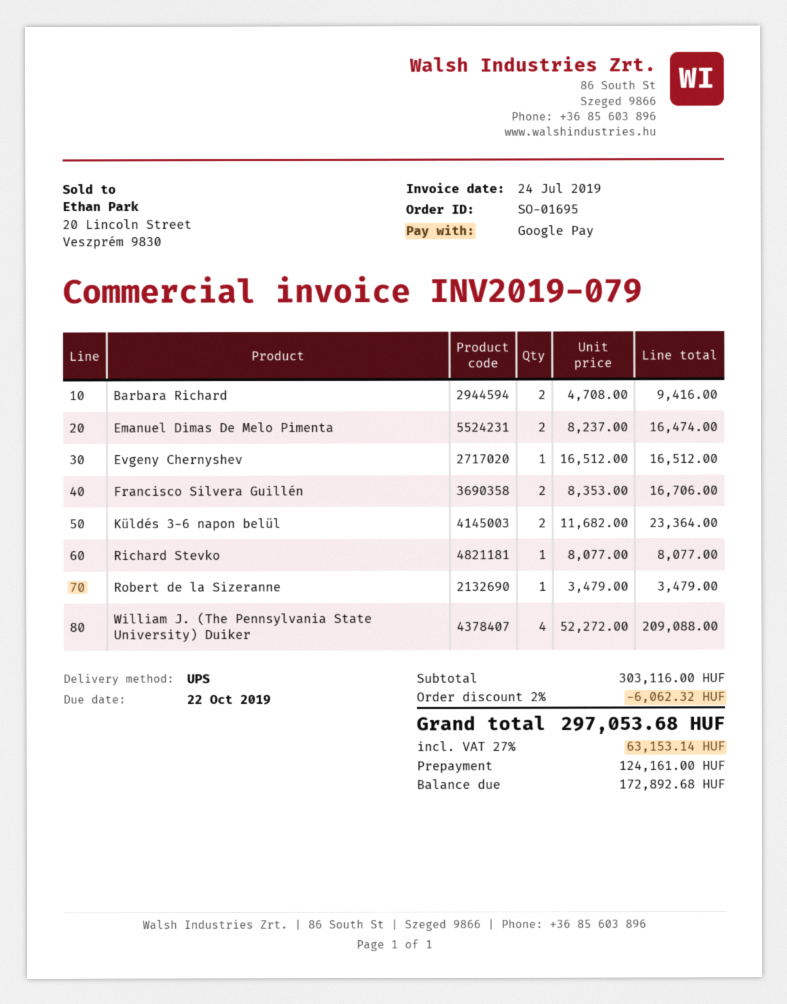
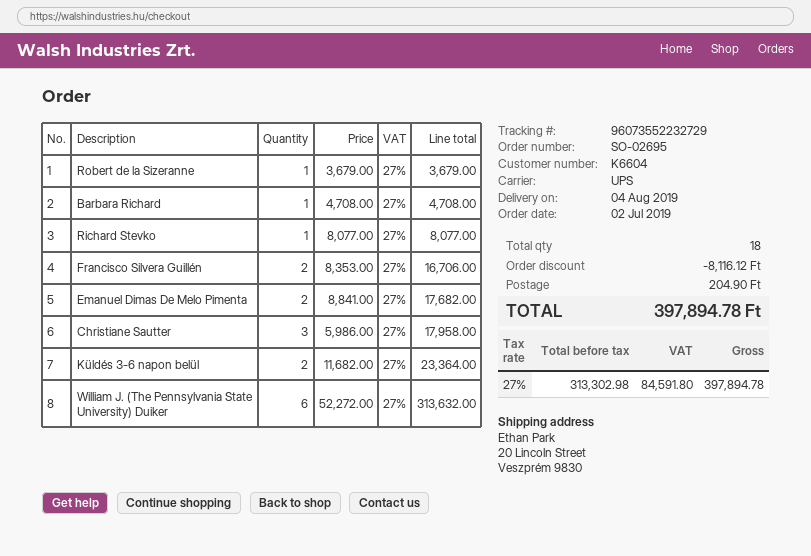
order number: SO-01695 -> SO-02695
Barbara Richard: 2 x 4708.00 = 9416.00 -> 1 x 4708.00 = 4708.00
Emanuel Dimas De Melo Pimenta: 2 x 8237.00 = 16474.00 -> 2 x 8841.00 = 17682.00
Evgeny Chernyshev: 1 x 16512.00 = 16512.00 -> none
Robert de la Sizeranne: 1 x 3479.00 = 3479.00 -> 1 x 3679.00 = 3679.00
William J. (The Pennsylvania State University) Duiker: 4 x 52272.00 = 209088.00 -> 6 x 52272.00 = 313632.00
Christiane Sautter: none -> 3 x 5986.00 = 17958.00
discount: 6062.32 -> 8116.12
shipping: none -> 204.90
tax: 27% = 63153.14 -> 27% = 84591.80
total: 297053.68 -> 397894.78

